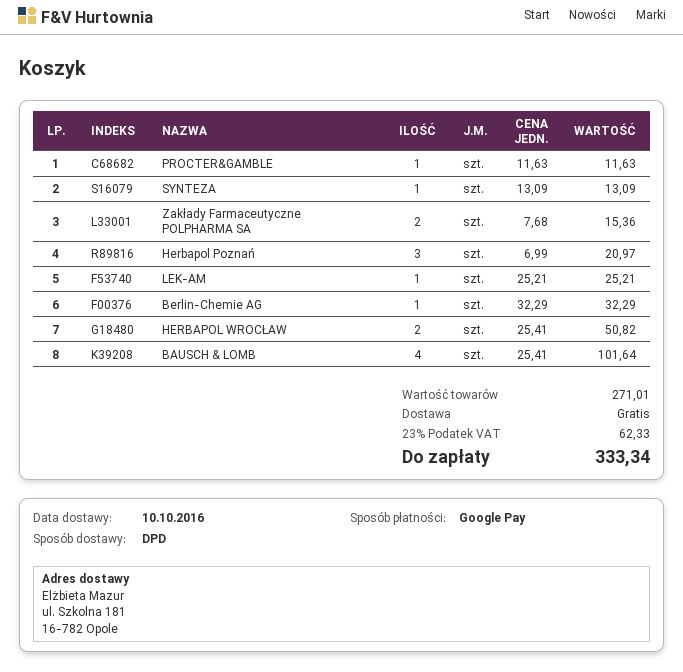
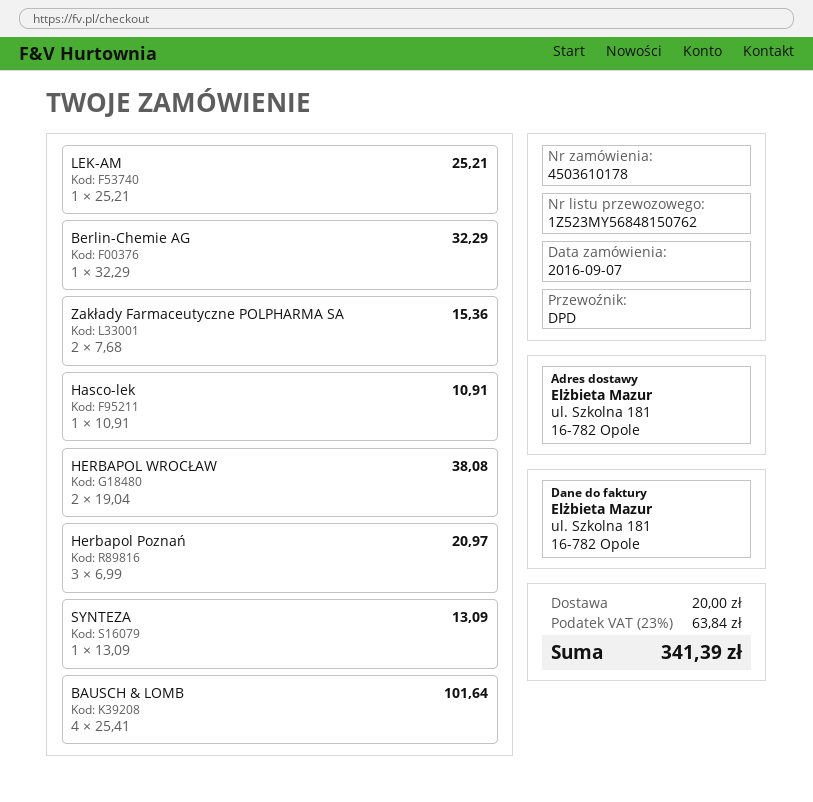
PROCTER&GAMBLE: 1 x 11.63 = 11.63 -> none
HERBAPOL WROCŁAW: 2 x 25.41 = 50.82 -> 2 x 19.04 = 38.08
Hasco-lek: none -> 1 x 10.91 = 10.91
shipping: 0.00 -> 20.00
tax: 23% = 62.33 -> 23% = 63.84
total: 333.34 -> 341.39

